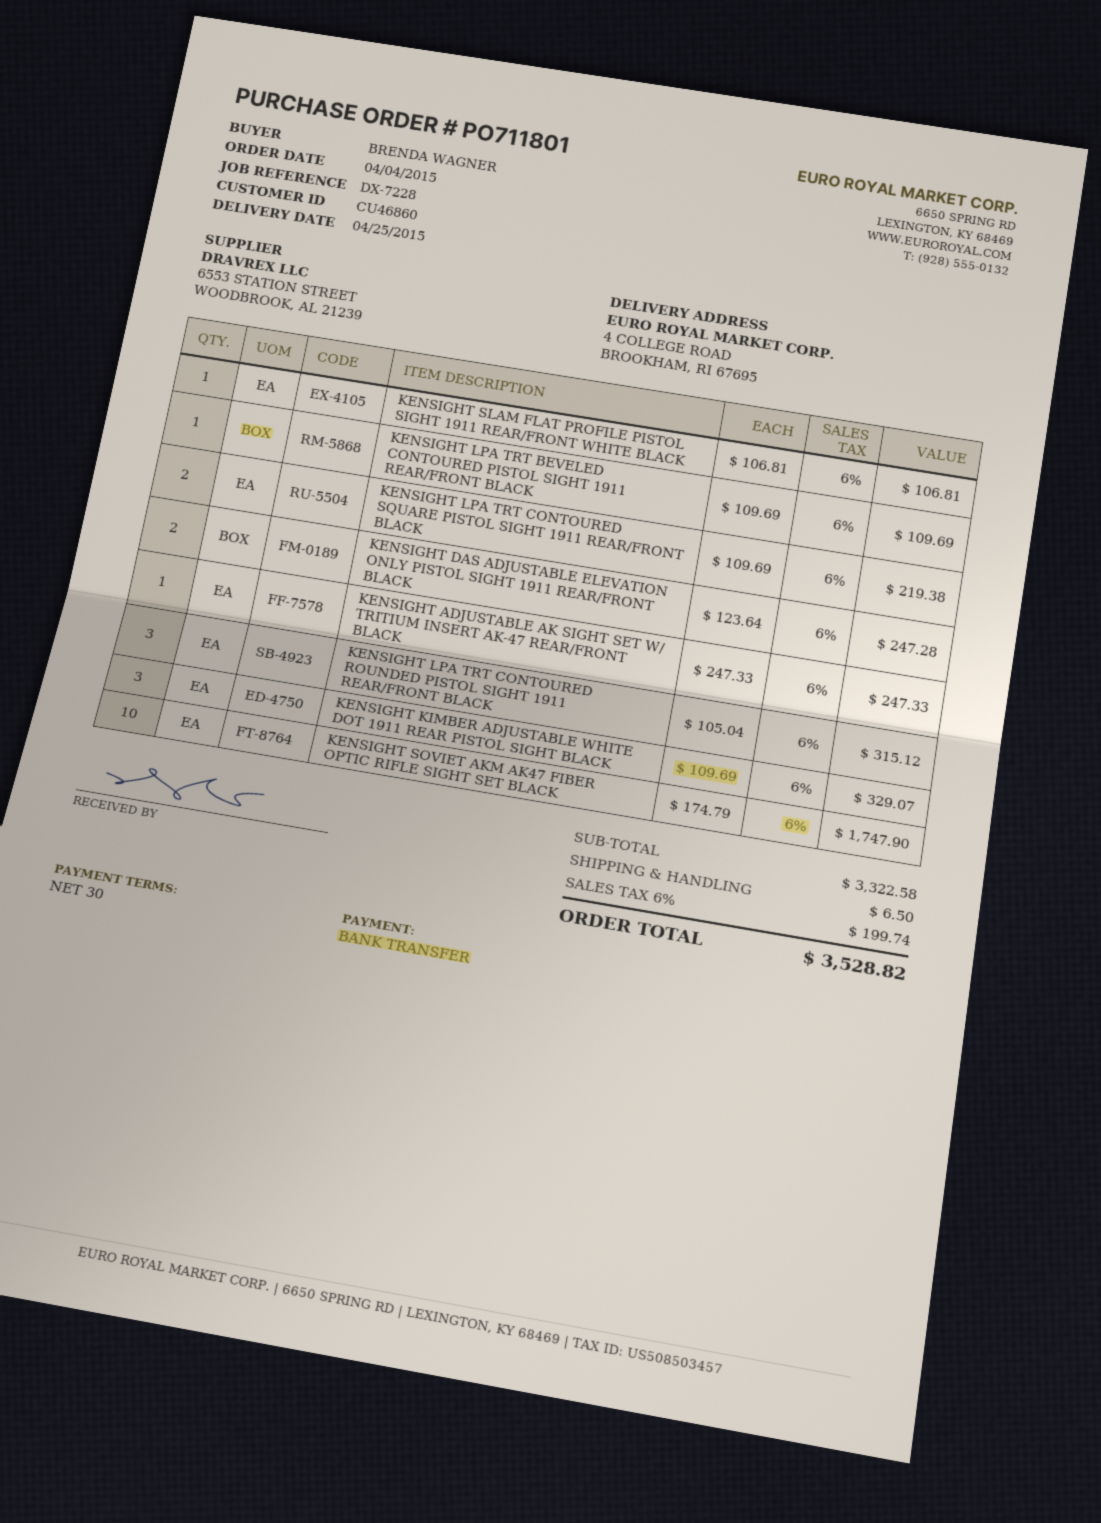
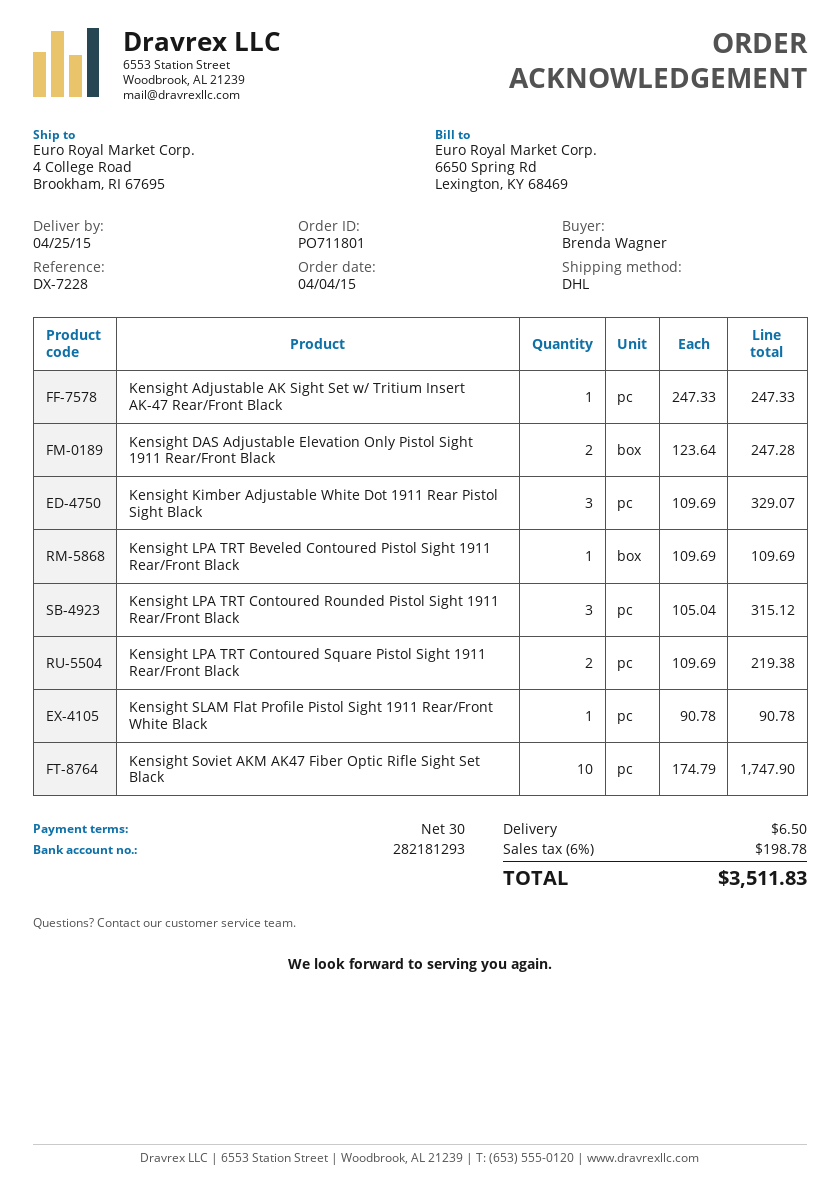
KENSIGHT SLAM FLAT PROFILE PISTOL SIGHT 1911 REAR/FRONT WHITE BLACK: 1 x 106.81 = 106.81 -> 1 x 90.78 = 90.78
tax: 6% = 199.74 -> 6% = 198.78
total: 3528.82 -> 3511.83

